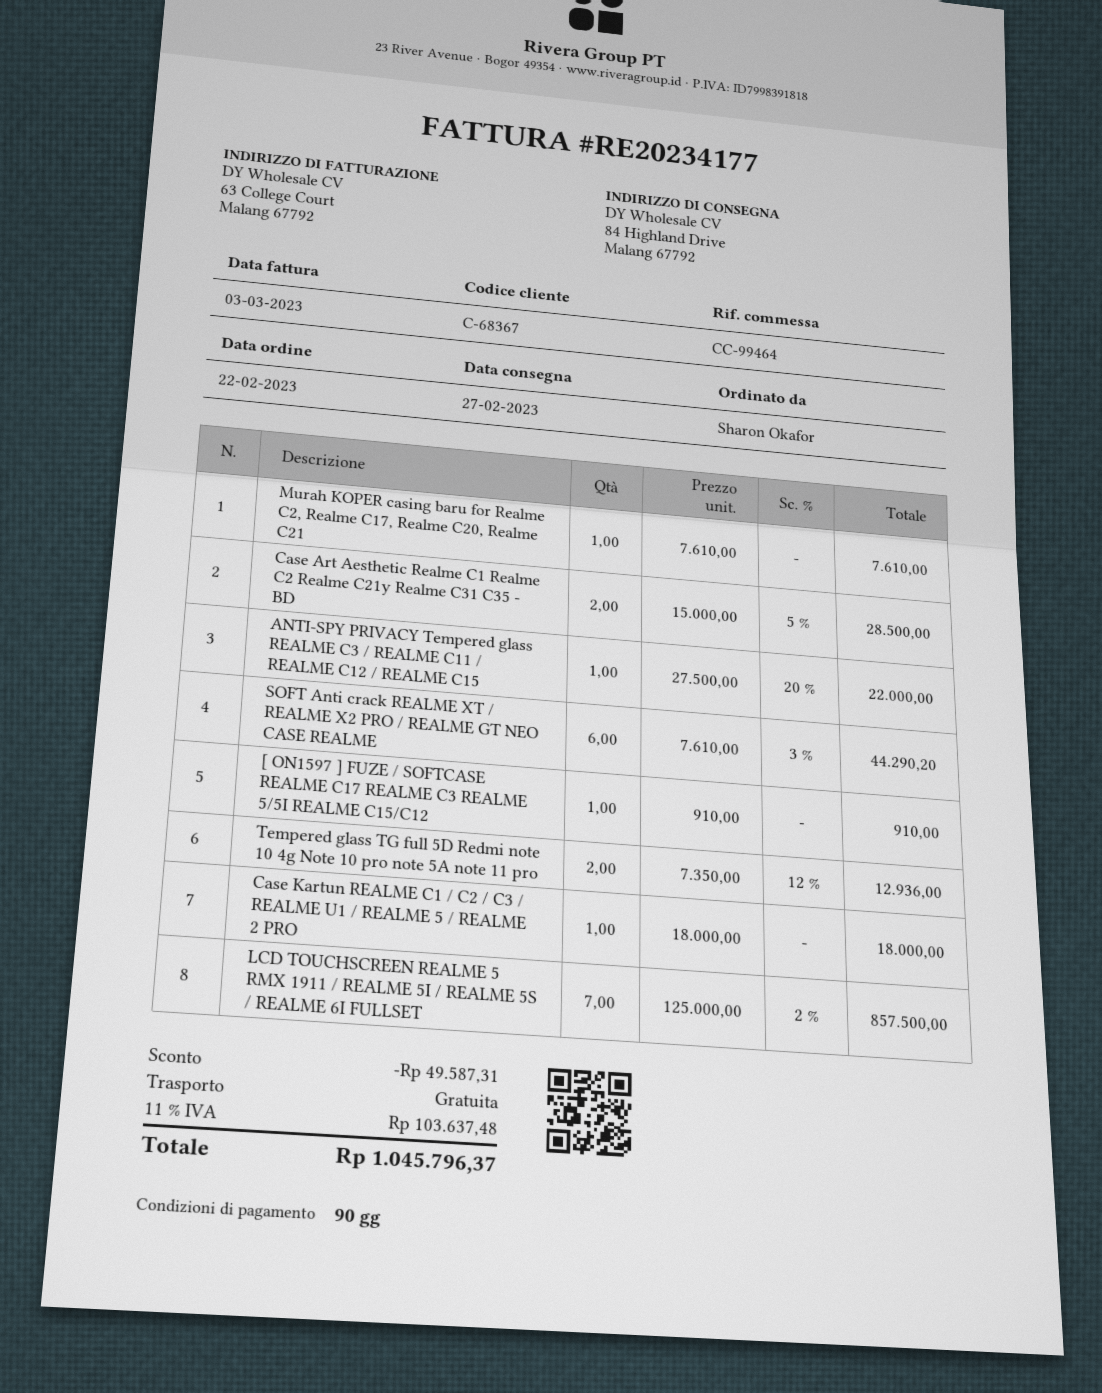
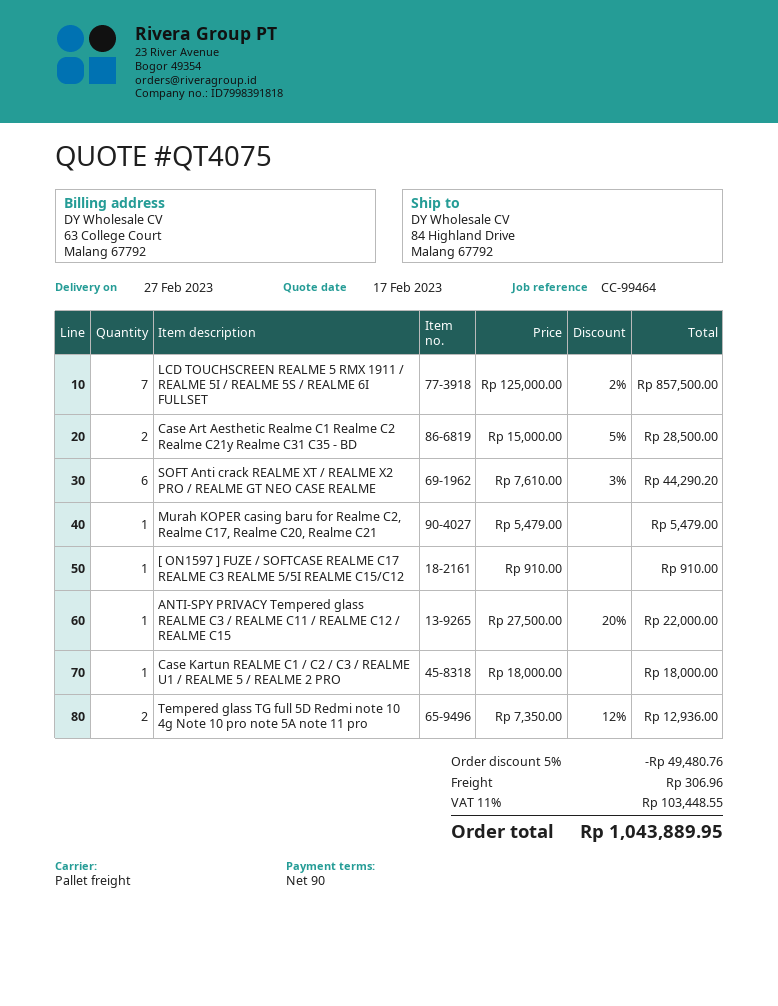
Murah KOPER casing baru for Realme C2, Realme C17, Realme C20, Realme C21: 1 x 7610.00 = 7610.00 -> 1 x 5479.00 = 5479.00
discount: 49587.31 -> 49480.76
shipping: 0.00 -> 306.96
tax: 11% = 103637.48 -> 11% = 103448.55
total: 1045796.37 -> 1043889.95

